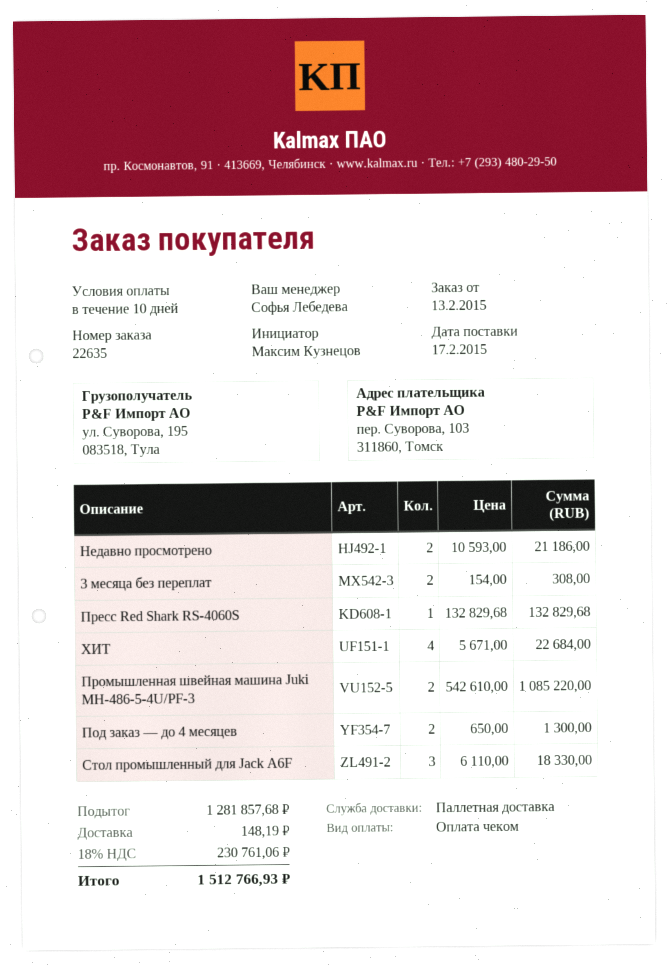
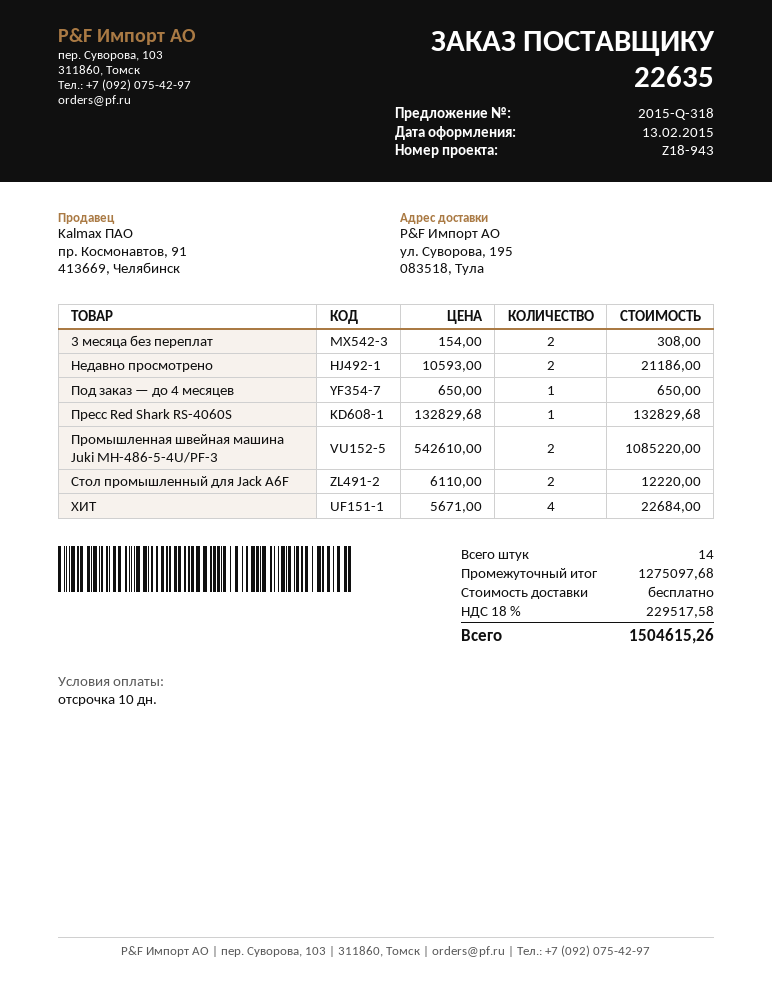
Под заказ — до 4 месяцев: 2 x 650.00 = 1300.00 -> 1 x 650.00 = 650.00
Стол промышленный для Jack A6F: 3 x 6110.00 = 18330.00 -> 2 x 6110.00 = 12220.00
subtotal: 1281857.68 -> 1275097.68
shipping: 148.19 -> 0.00
tax: 18% = 230761.06 -> 18% = 229517.58
total: 1512766.93 -> 1504615.26

